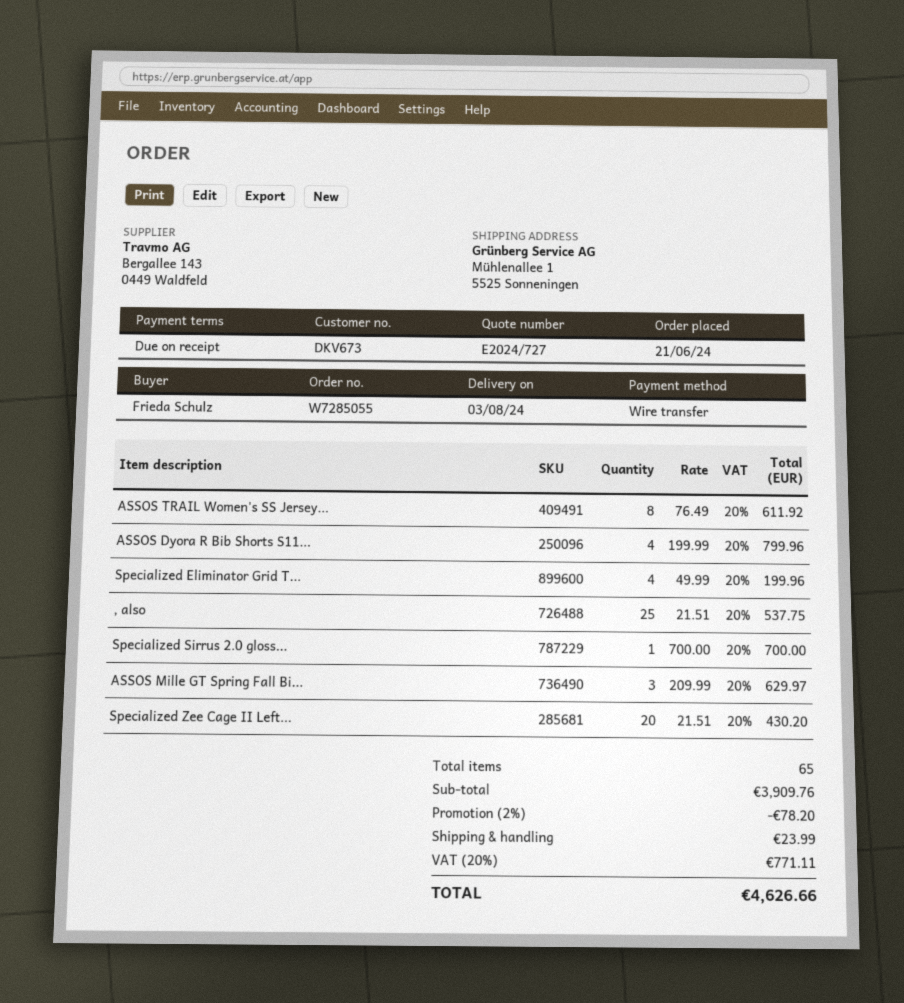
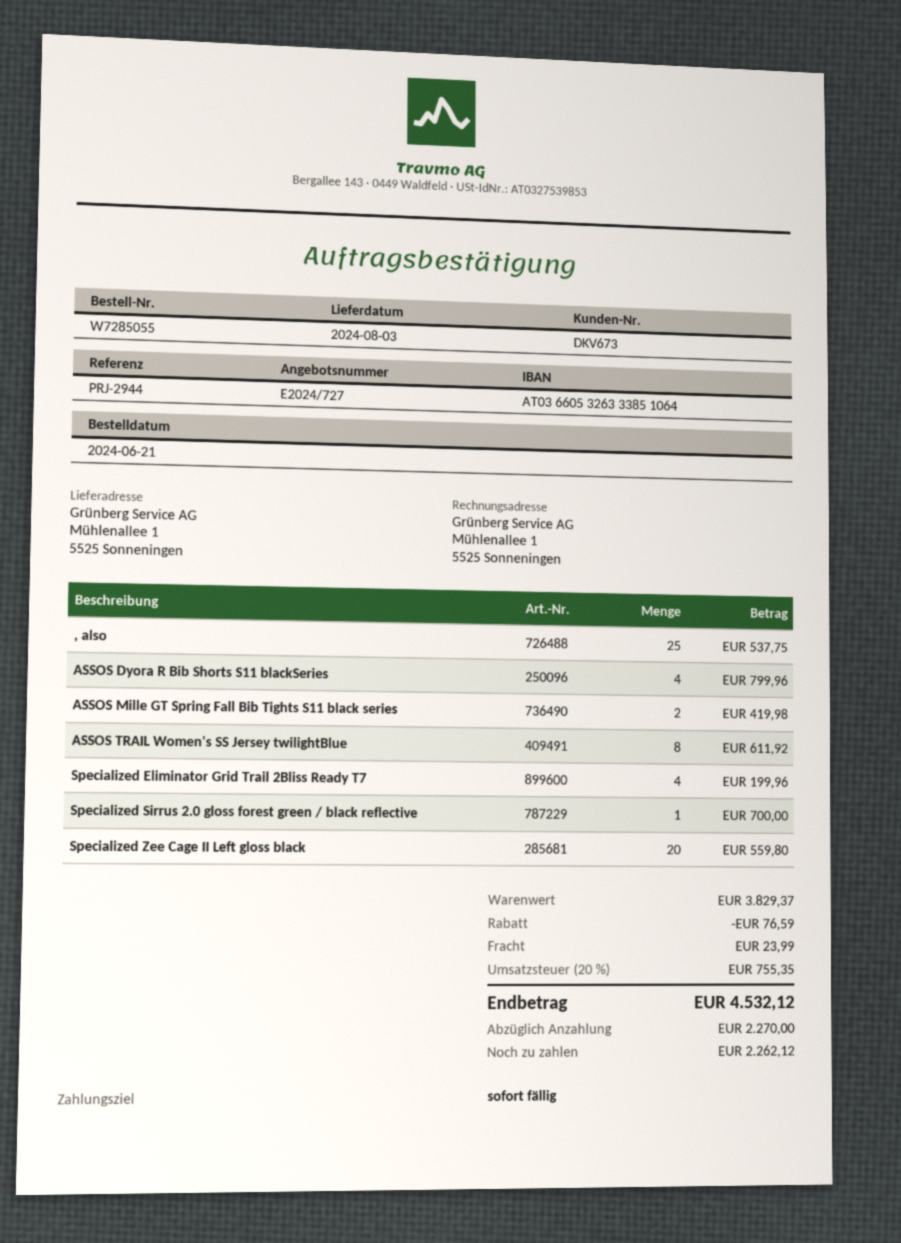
ASSOS Mille GT Spring Fall Bi...: 3 for 629.97 -> 2 for 419.98
Specialized Zee Cage II Left...: 20 for 430.20 -> 20 for 559.80
subtotal: 3909.76 -> 3829.37
discount: 78.20 -> 76.59
tax: 20% = 771.11 -> 20% = 755.35
total: 4626.66 -> 4532.12

